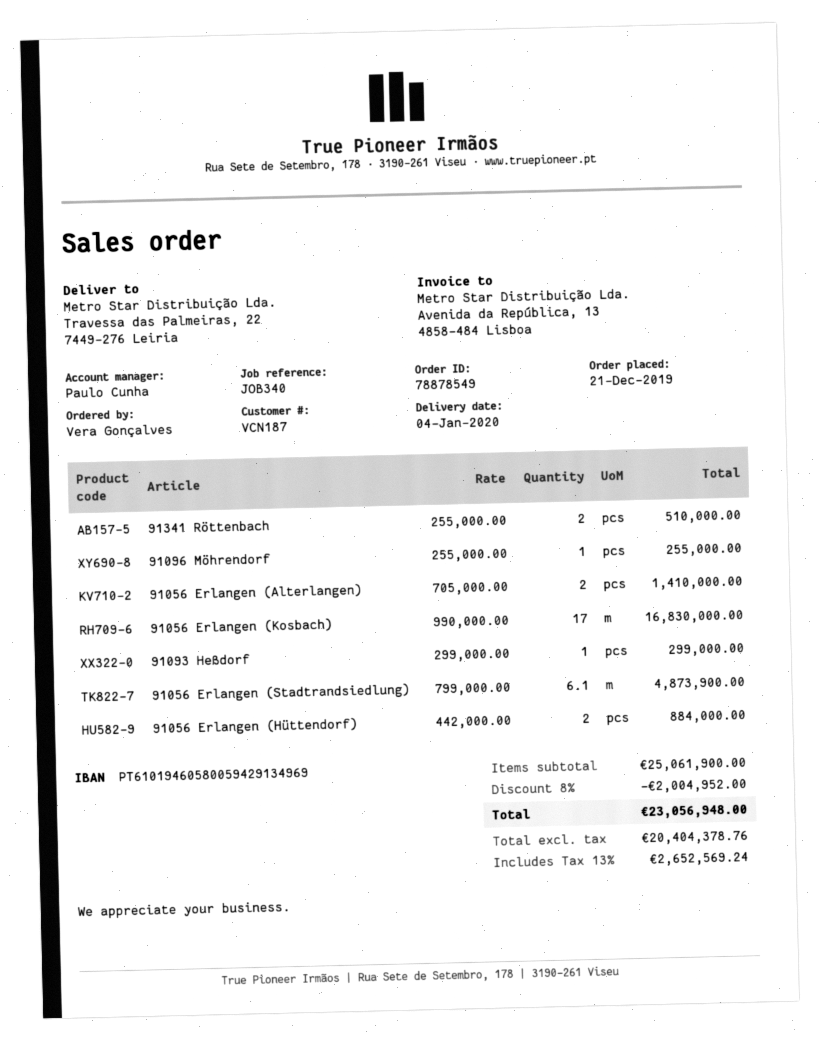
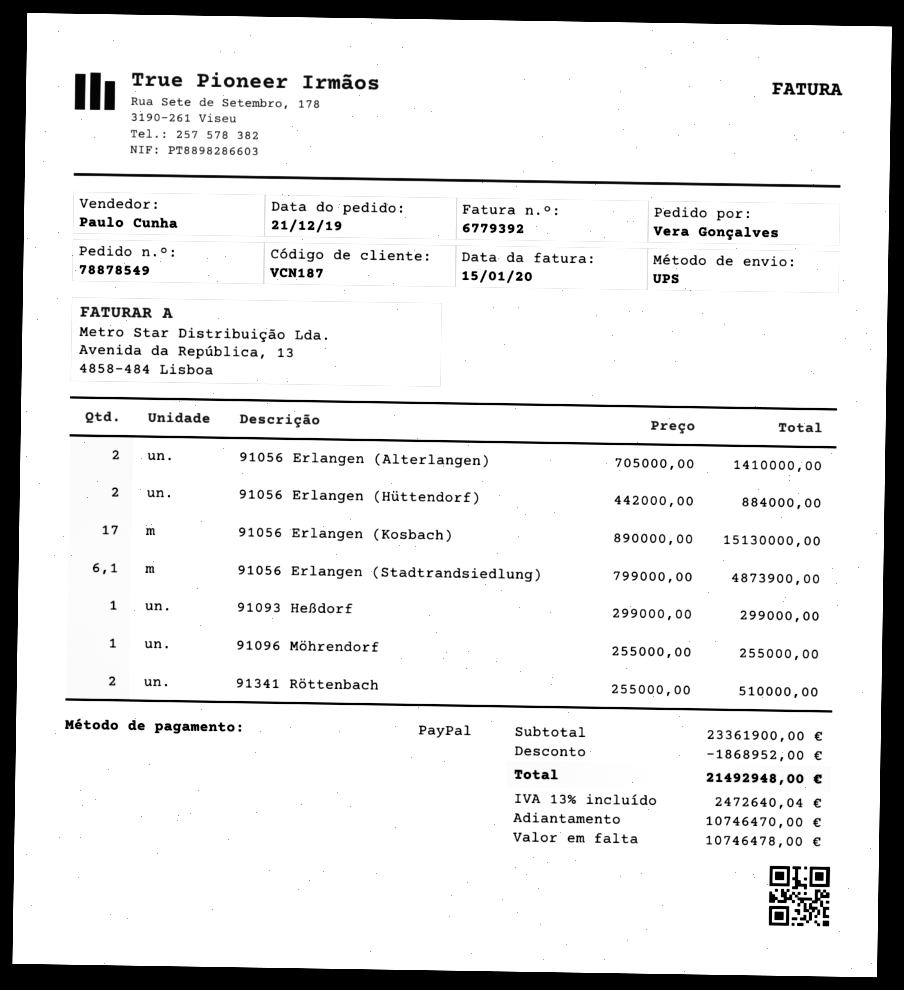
91056 Erlangen (Kosbach): 17 x 990000.00 = 16830000.00 -> 17 x 890000.00 = 15130000.00
subtotal: 25061900.00 -> 23361900.00
discount: 2004952.00 -> 1868952.00
tax: 13% = 2652569.24 -> 13% = 2472640.04
total: 23056948.00 -> 21492948.00

